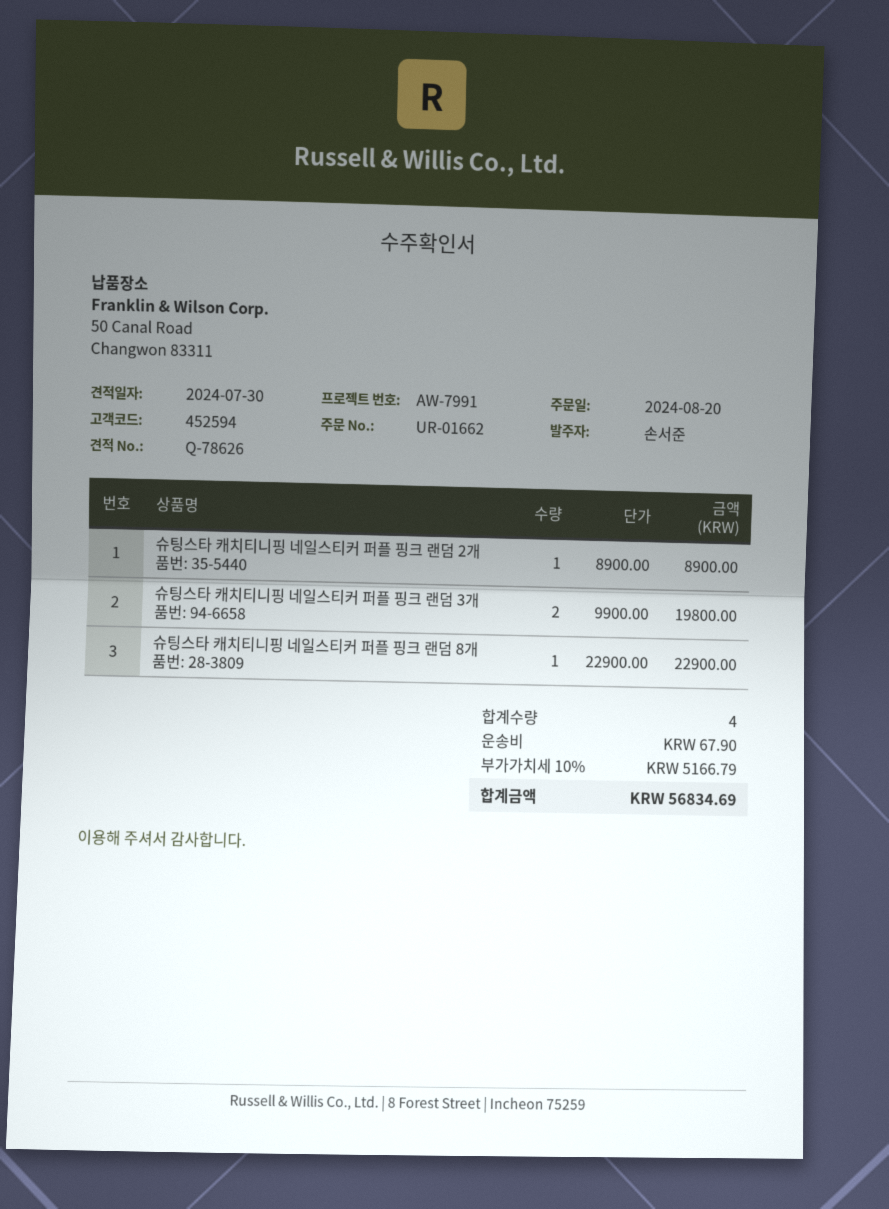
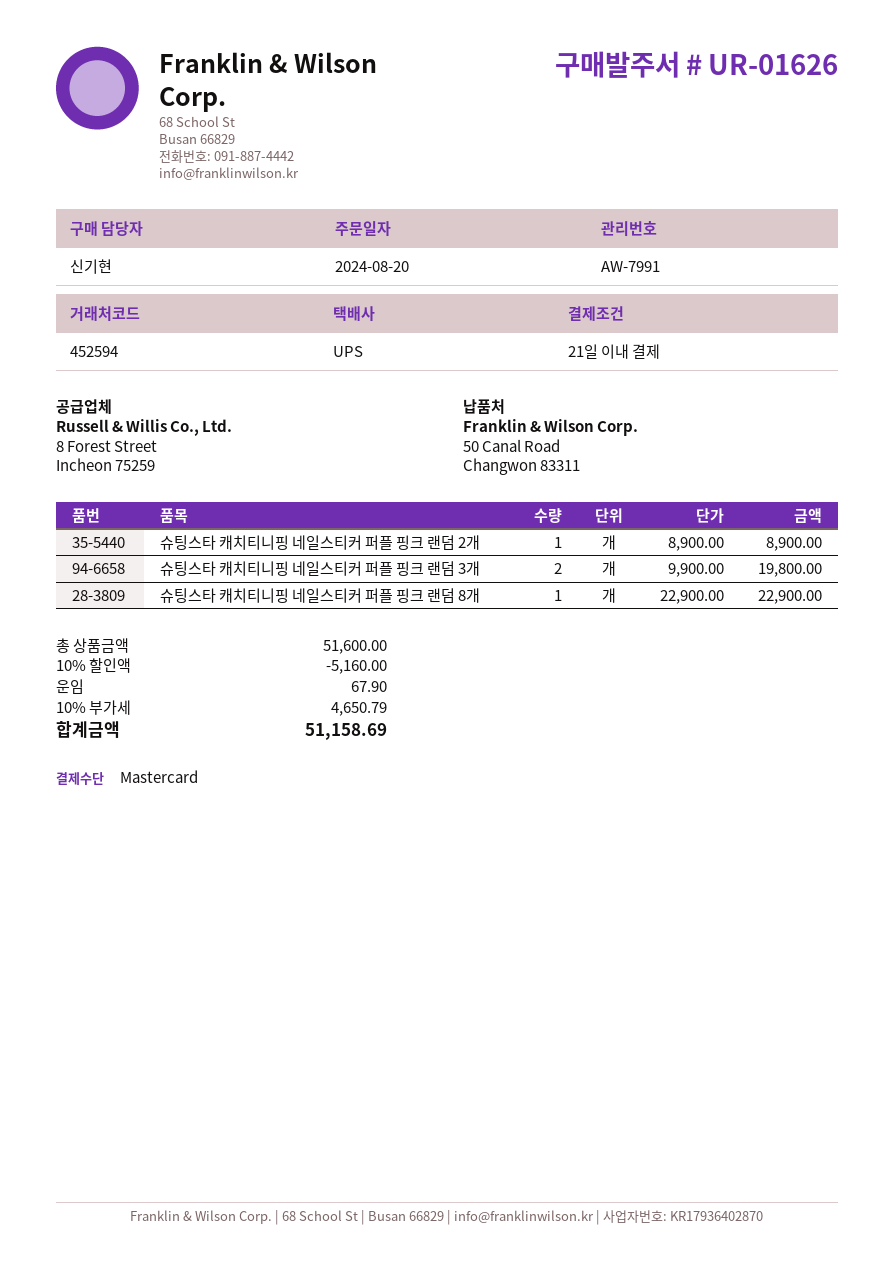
order number: UR-01662 -> UR-01626
ordered by: 손서준 -> 신기현
discount: none -> 10% = 5160.00
tax: 10% = 5166.79 -> 10% = 4650.79
total: 56834.69 -> 51158.69

